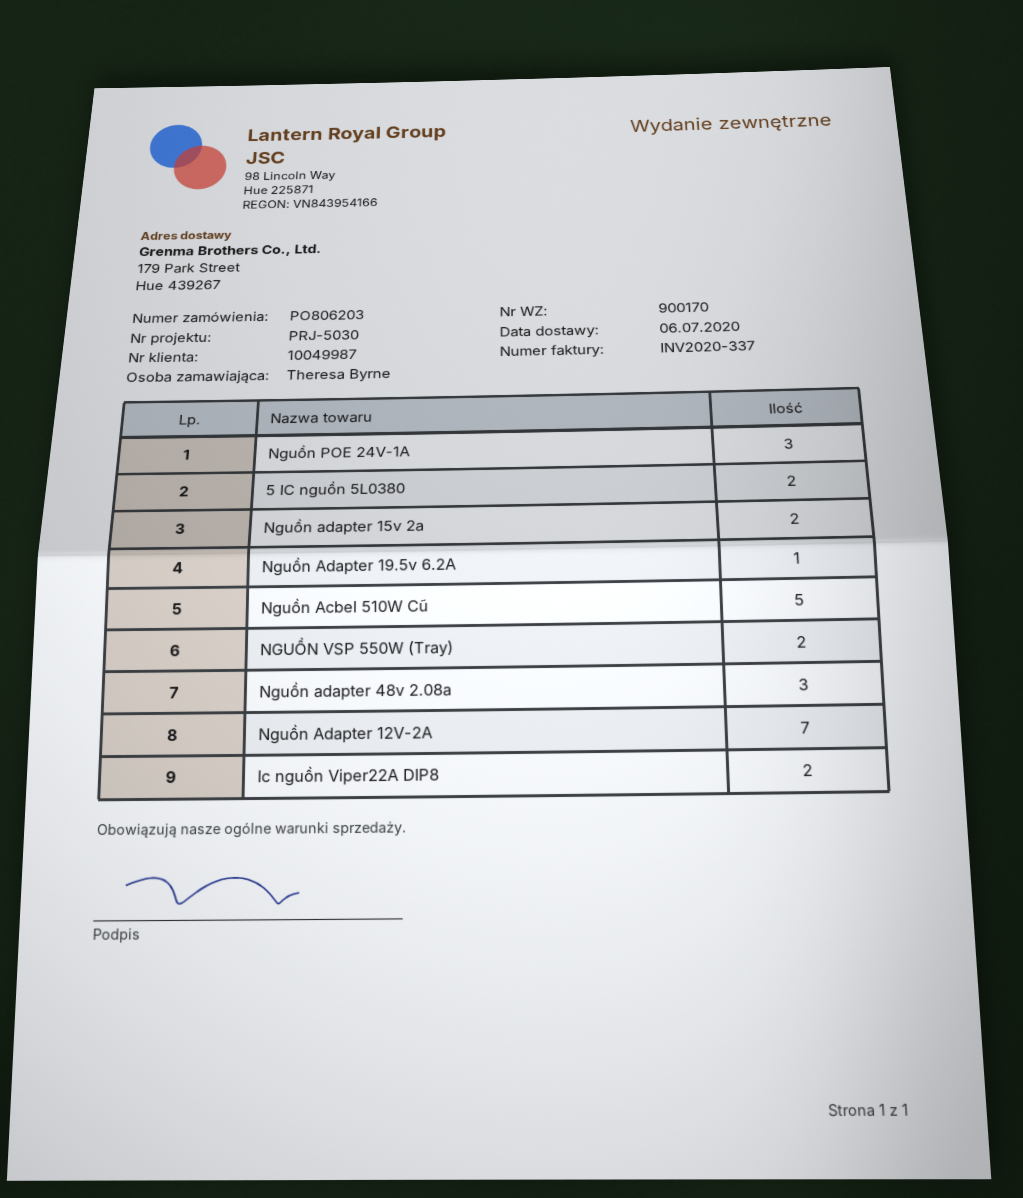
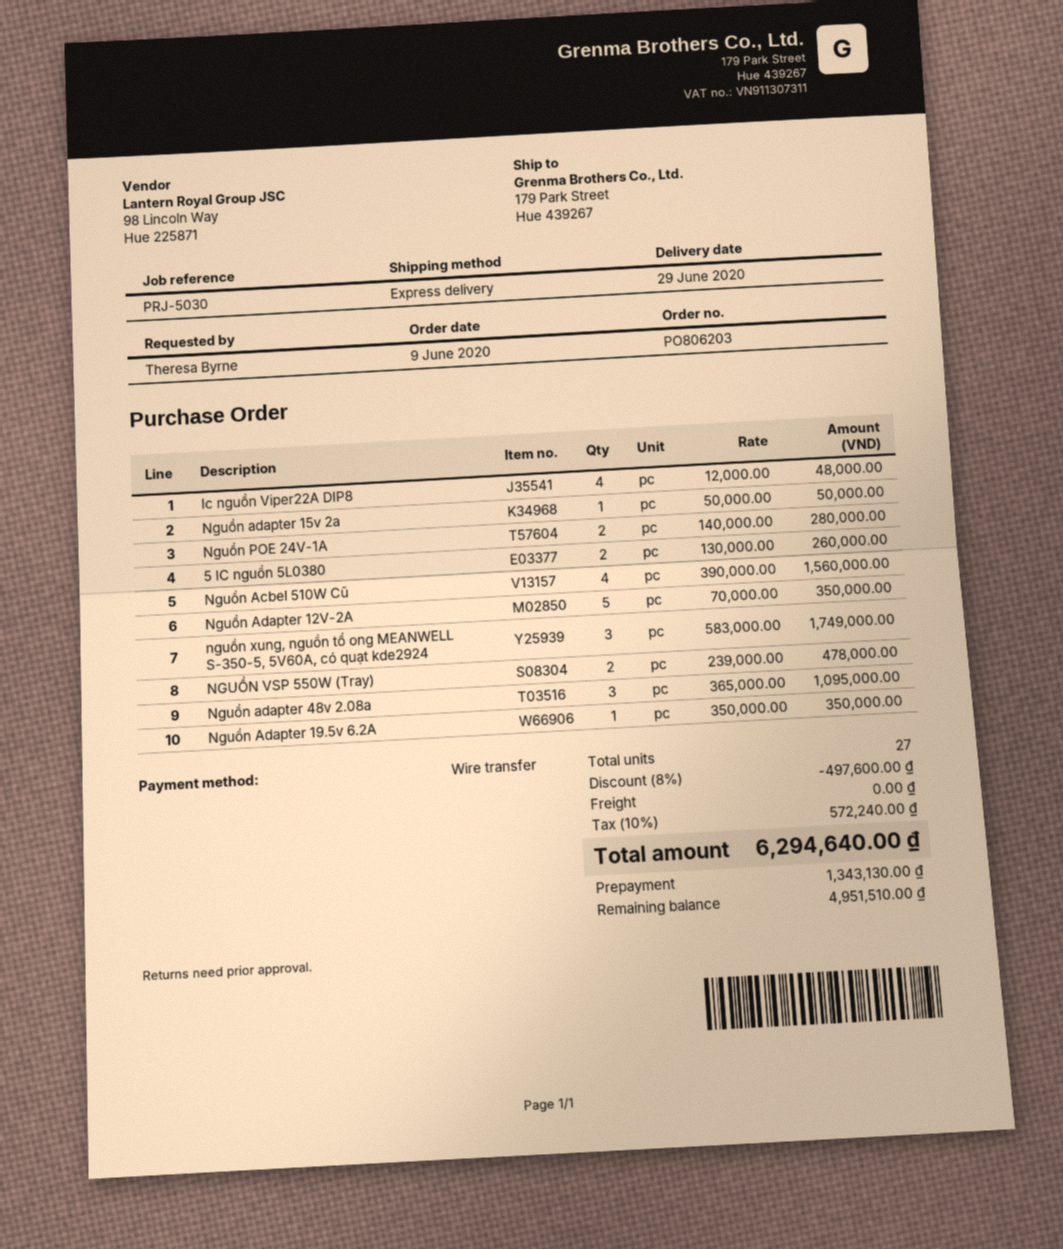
delivery date: 2020-07-06 -> 2020-06-29
Nguồn POE 24V-1A: 3 -> 2
Nguồn adapter 15v 2a: 2 -> 1
Nguồn Acbel 510W Cũ: 5 -> 4
Nguồn Adapter 12V-2A: 7 -> 5
Ic nguồn Viper22A DIP8: 2 -> 4
nguồn xung, nguồn tổ ong MEANWELL S-350-5, 5V60A, có quạt kde2924: none -> 3

